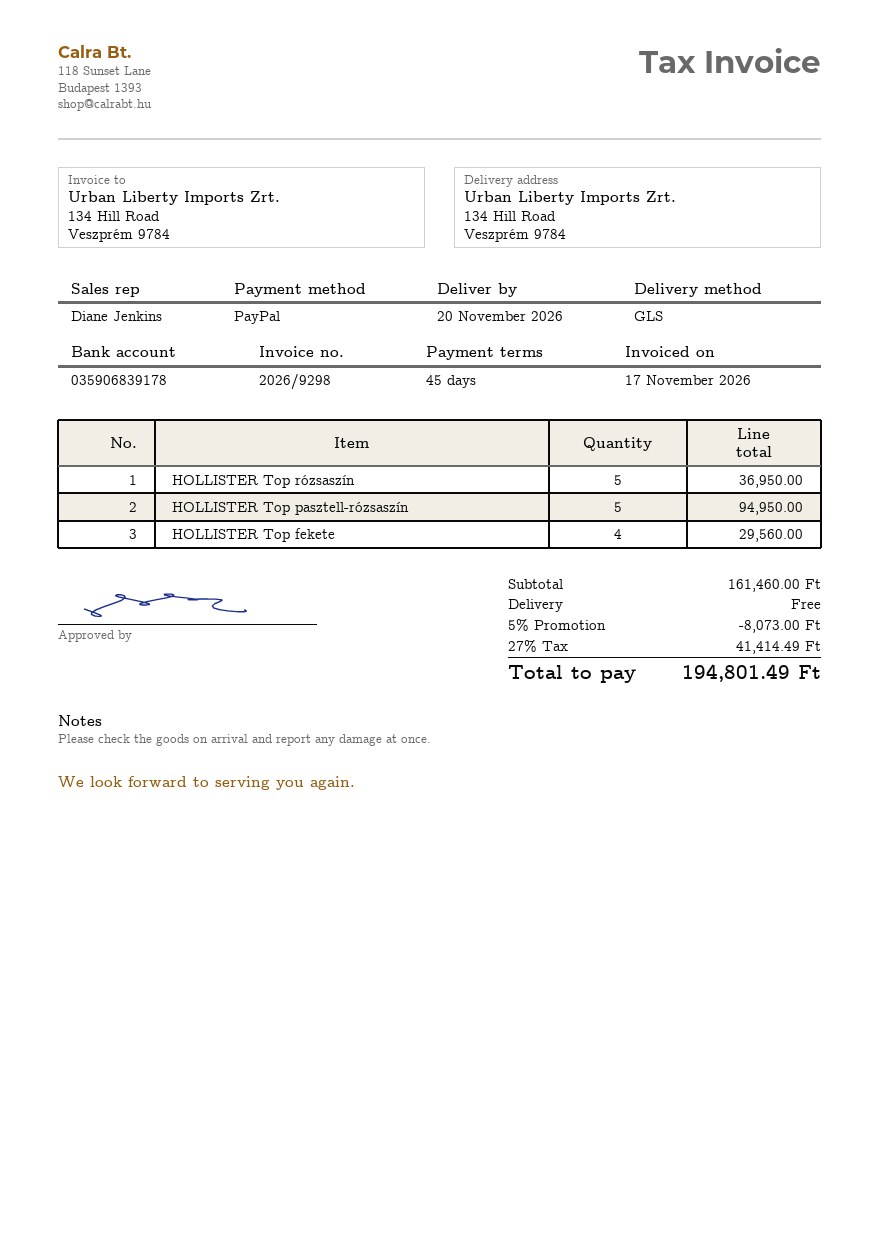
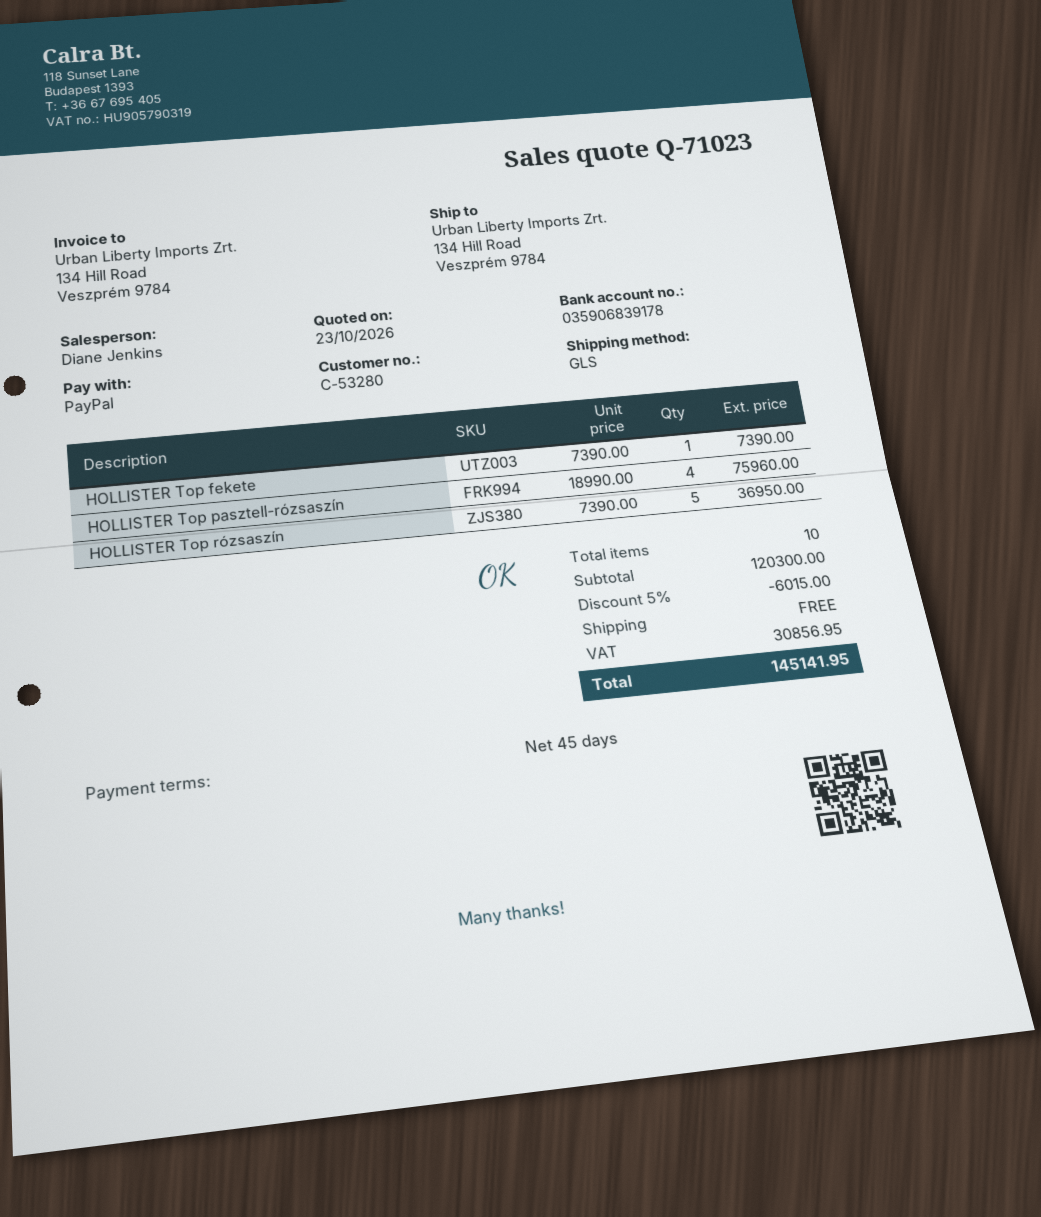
HOLLISTER Top pasztell-rózsaszín: 5 for 94950.00 -> 4 for 75960.00
HOLLISTER Top fekete: 4 for 29560.00 -> 1 for 7390.00
subtotal: 161460.00 -> 120300.00
discount: 5% = 8073.00 -> 5% = 6015.00
tax: 41414.49 -> 30856.95
total: 194801.49 -> 145141.95

